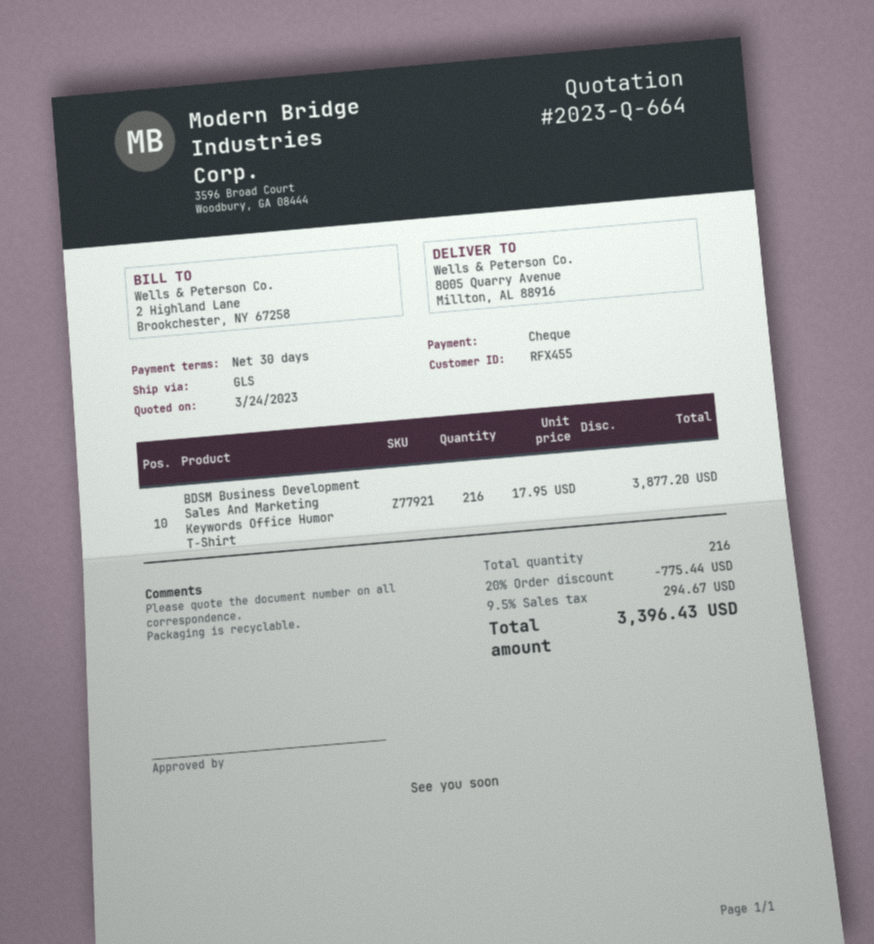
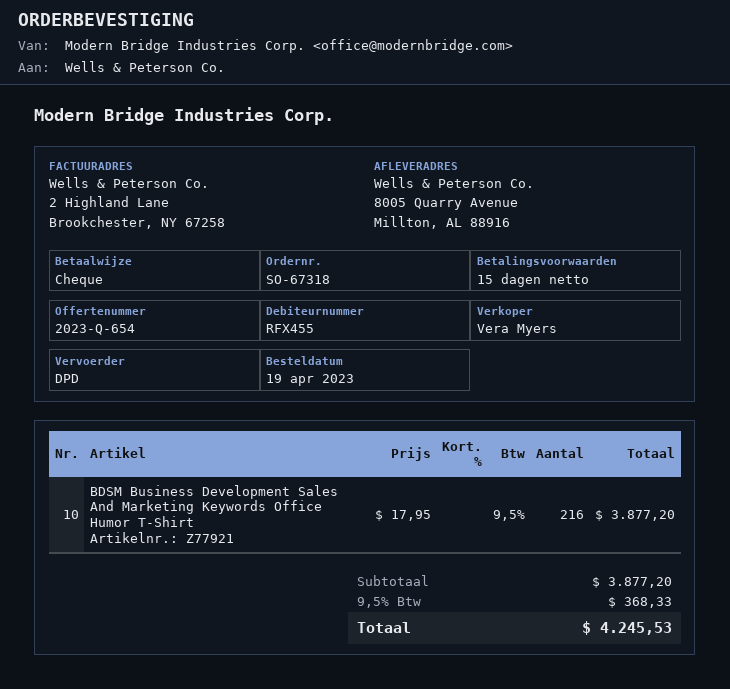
quote number: 2023-Q-664 -> 2023-Q-654
payment terms: 30 days -> 15 days
shipping method: GLS -> DPD
discount: 20% = 775.44 -> none
tax: 9.5% = 294.67 -> 9.5% = 368.33
total: 3396.43 -> 4245.53

